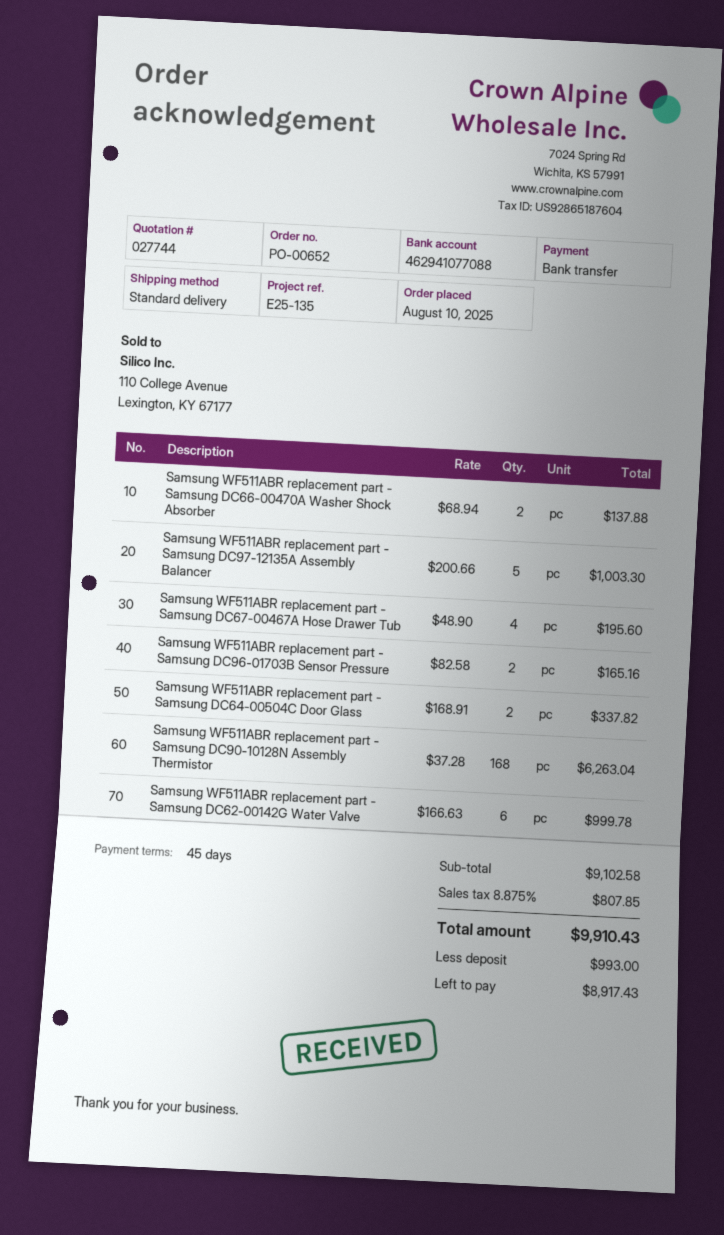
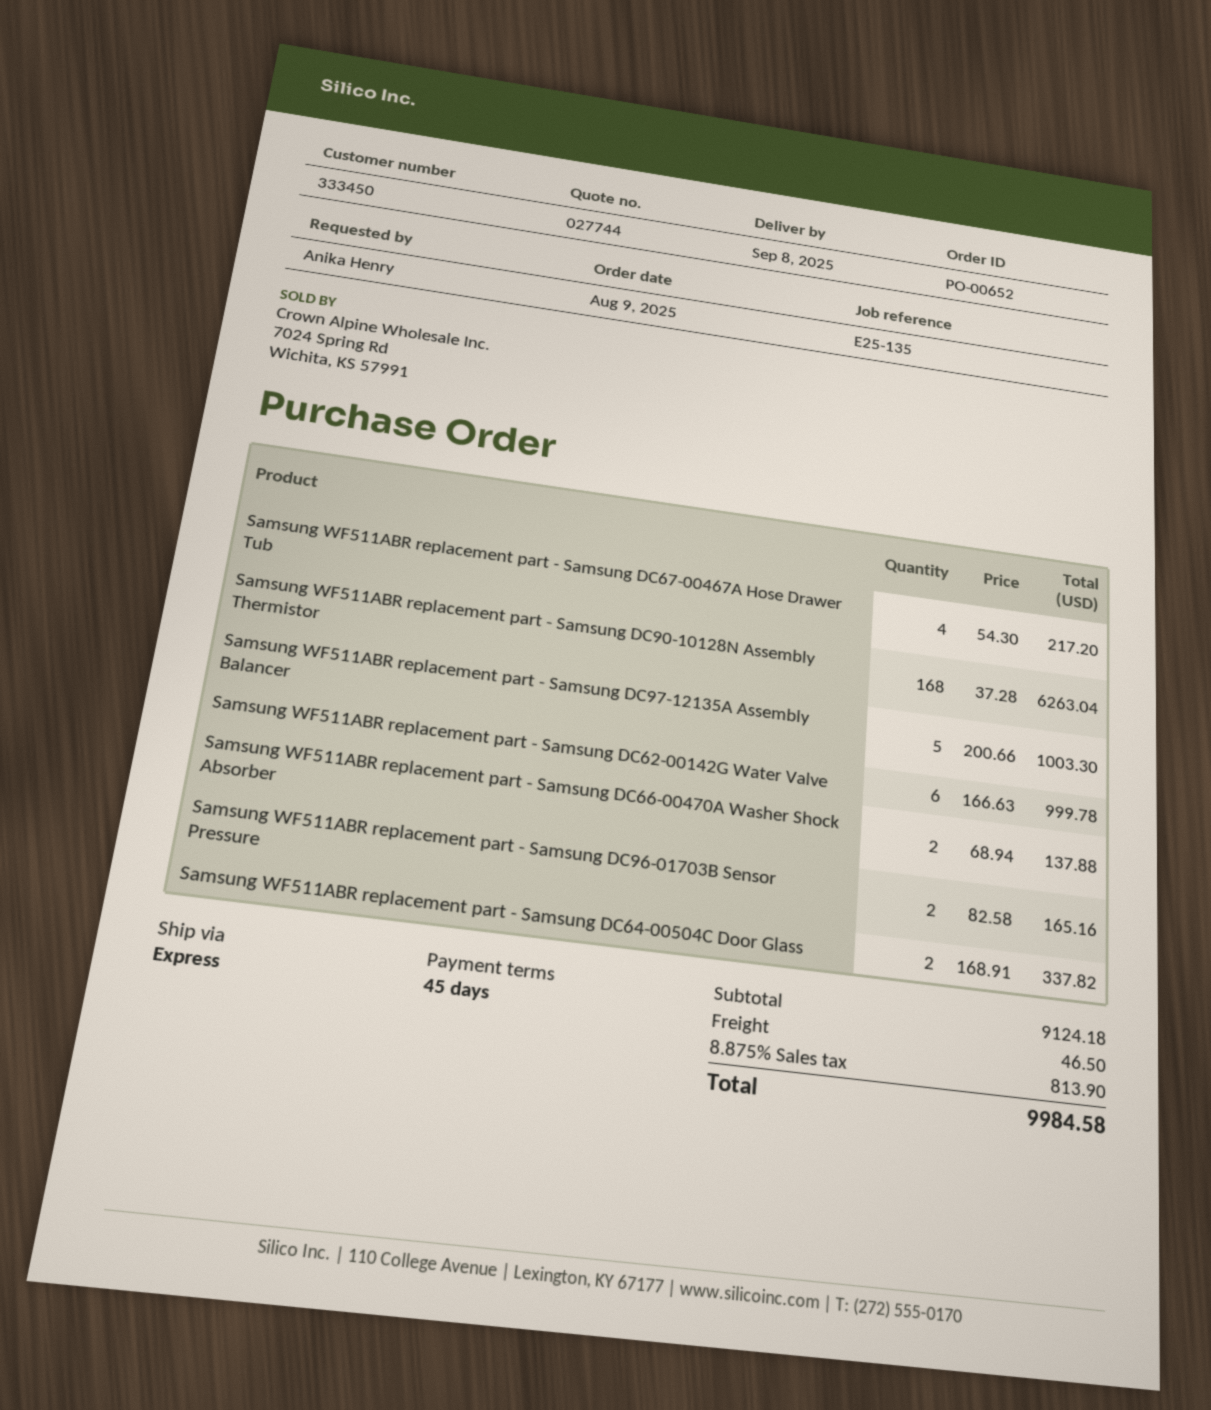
order date: 2025-08-10 -> 2025-08-09
shipping method: standard -> express
Samsung WF511ABR replacement part - Samsung DC67-00467A Hose Drawer Tub: 4 x 48.90 = 195.60 -> 4 x 54.30 = 217.20
subtotal: 9102.58 -> 9124.18
shipping: none -> 46.50
tax: 8.875% = 807.85 -> 8.875% = 813.90
total: 9910.43 -> 9984.58

